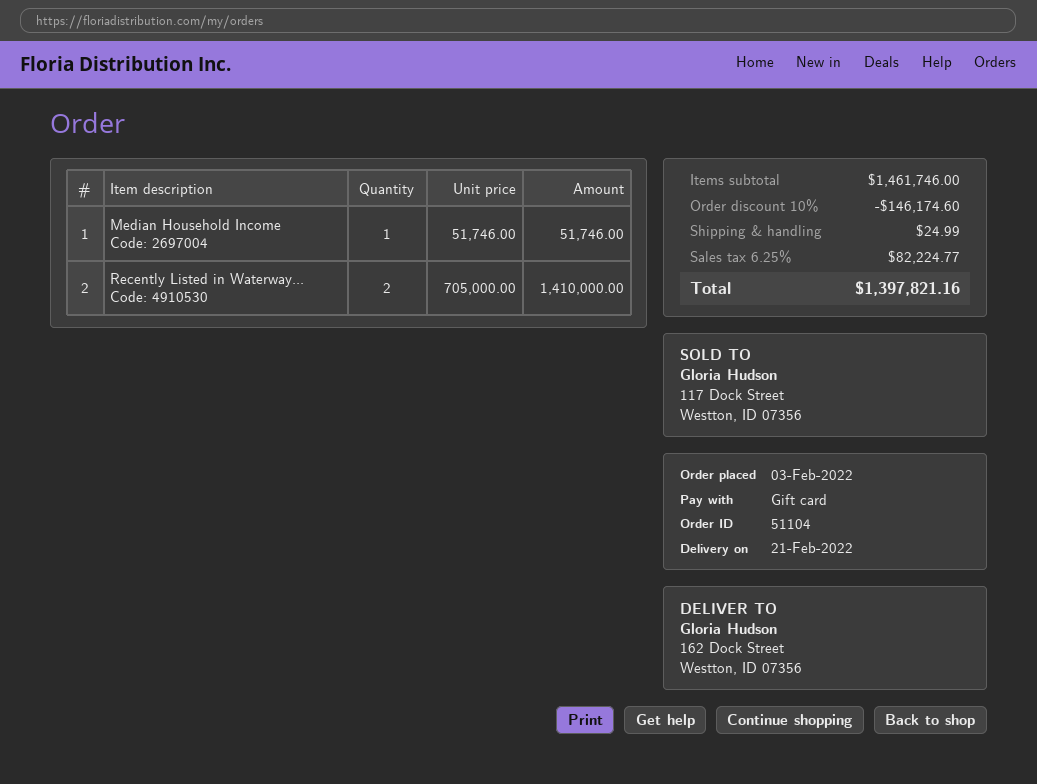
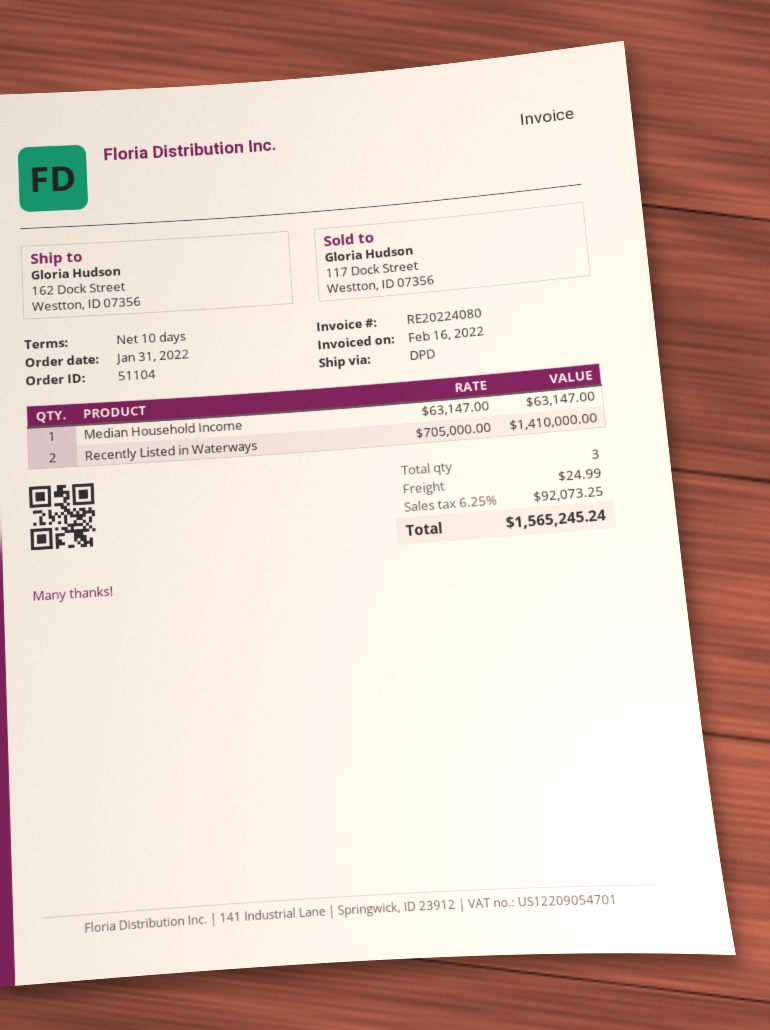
order date: 2022-02-03 -> 2022-01-31
Median Household Income: 1 x 51746.00 = 51746.00 -> 1 x 63147.00 = 63147.00
discount: 10% = 146174.60 -> none
tax: 6.25% = 82224.77 -> 6.25% = 92073.25
total: 1397821.16 -> 1565245.24

